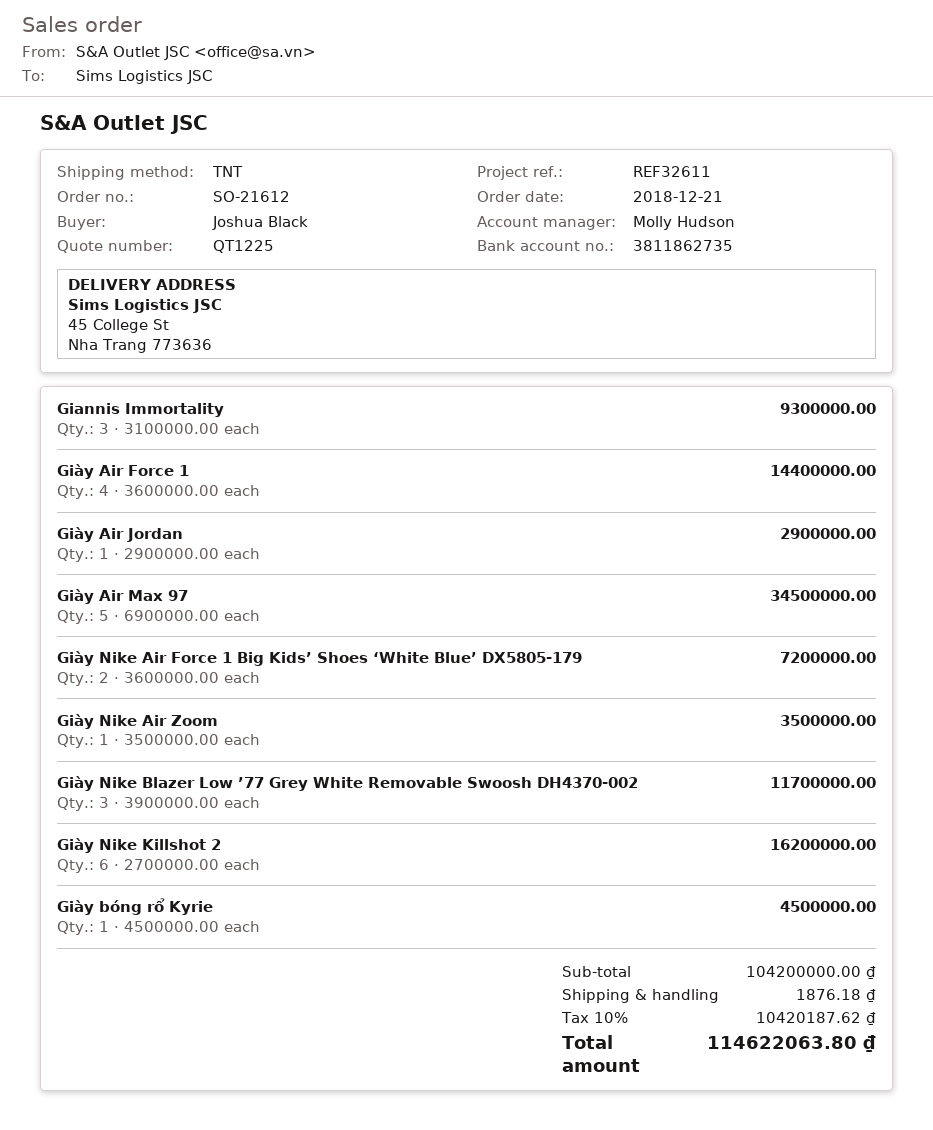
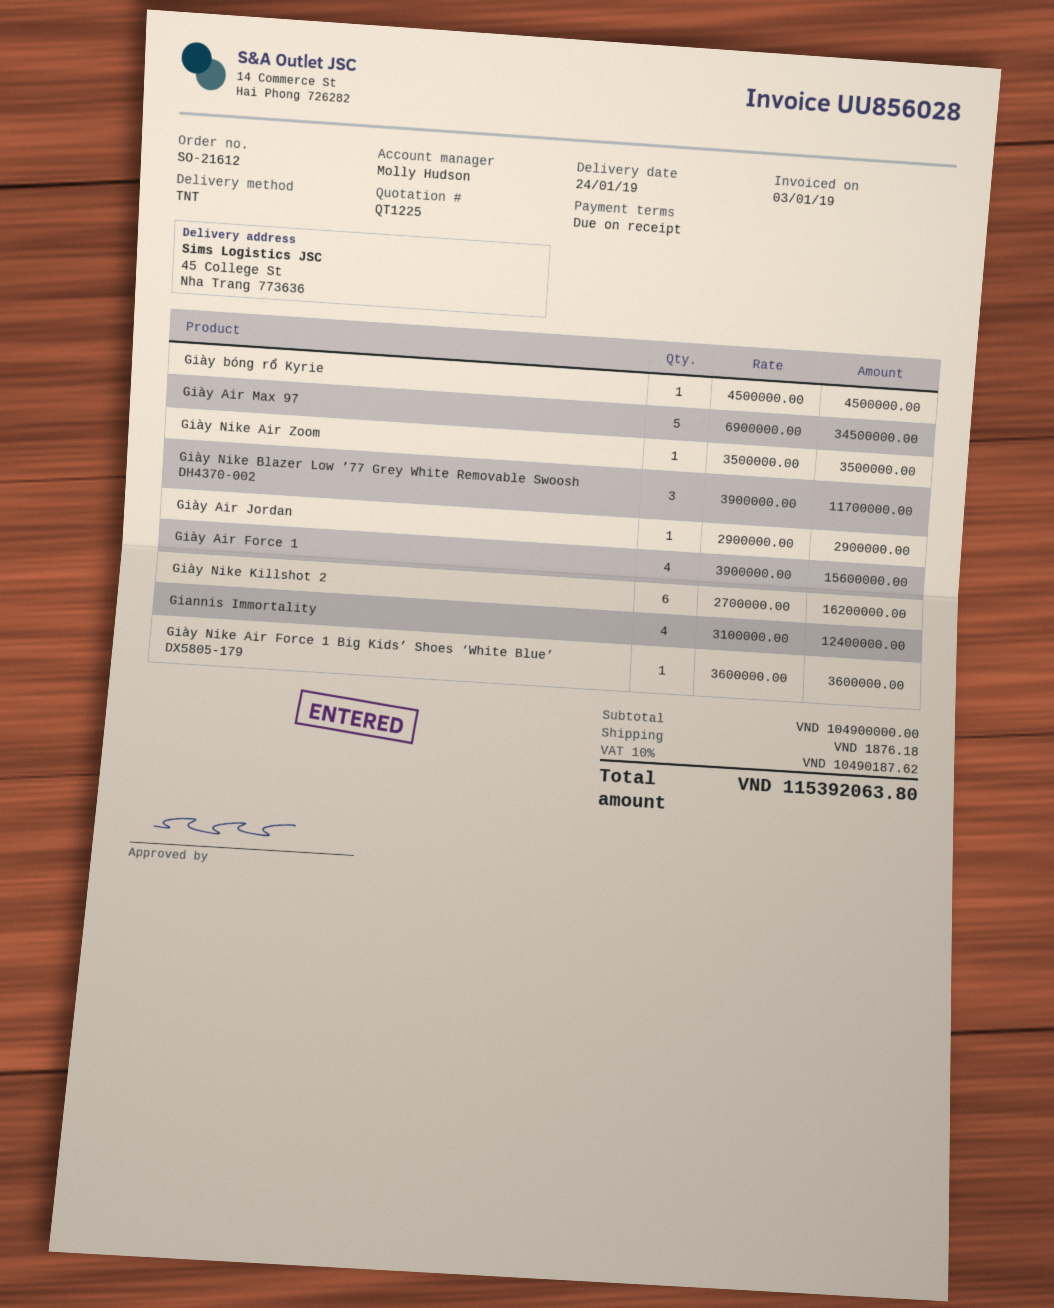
Giannis Immortality: 3 x 3100000.00 = 9300000.00 -> 4 x 3100000.00 = 12400000.00
Giày Air Force 1: 4 x 3600000.00 = 14400000.00 -> 4 x 3900000.00 = 15600000.00
Giày Nike Air Force 1 Big Kids’ Shoes ‘White Blue’ DX5805-179: 2 x 3600000.00 = 7200000.00 -> 1 x 3600000.00 = 3600000.00
subtotal: 104200000.00 -> 104900000.00
tax: 10% = 10420187.62 -> 10% = 10490187.62
total: 114622063.80 -> 115392063.80

